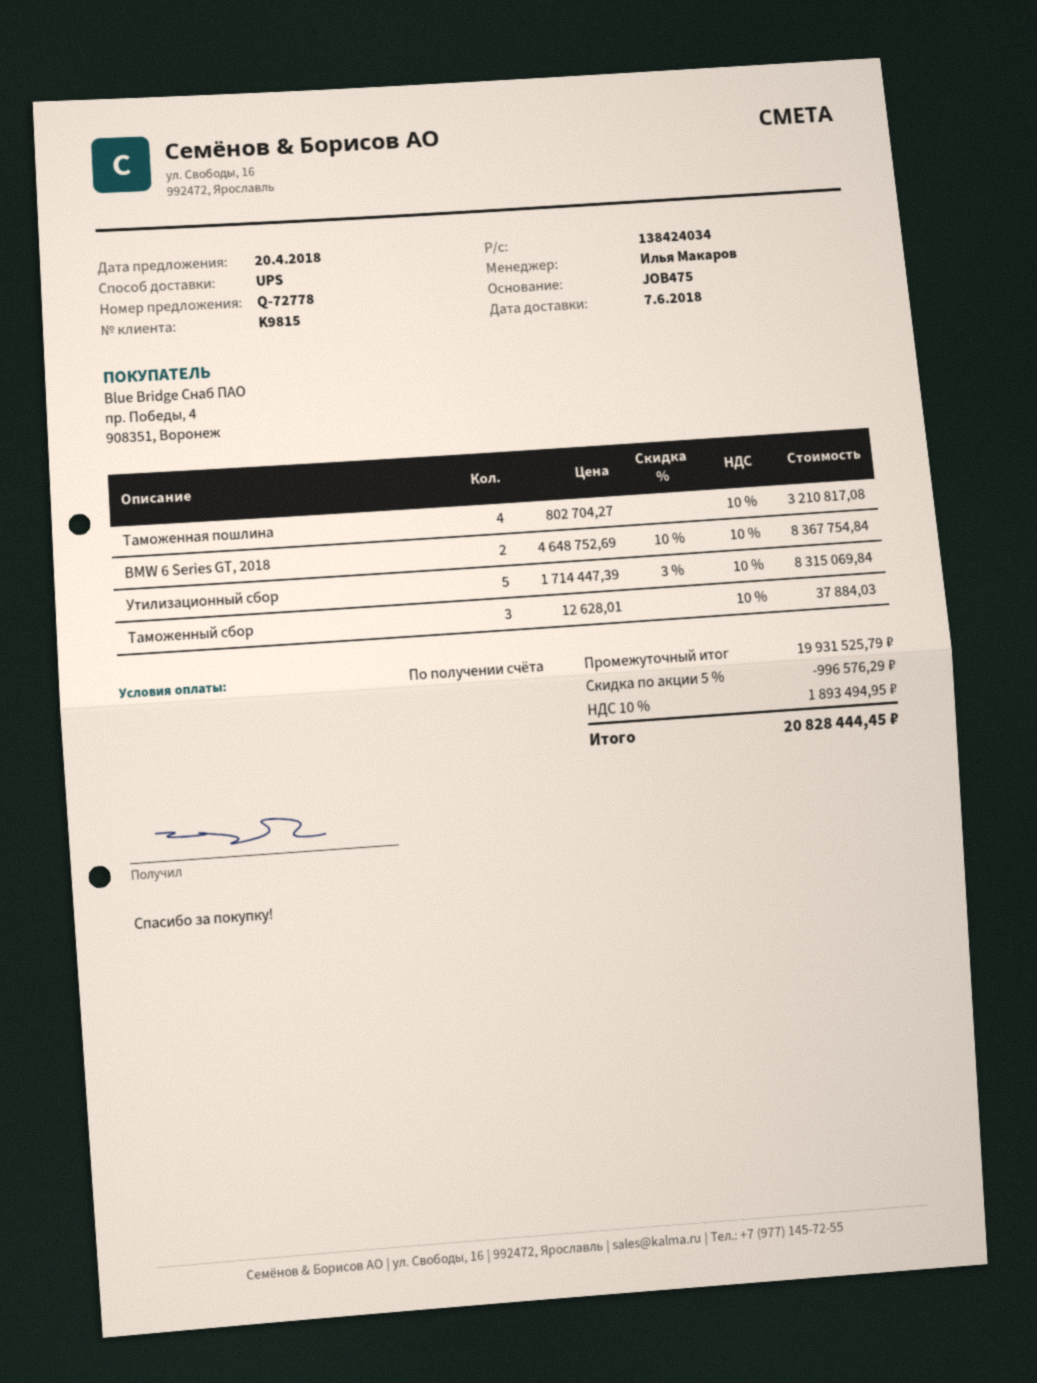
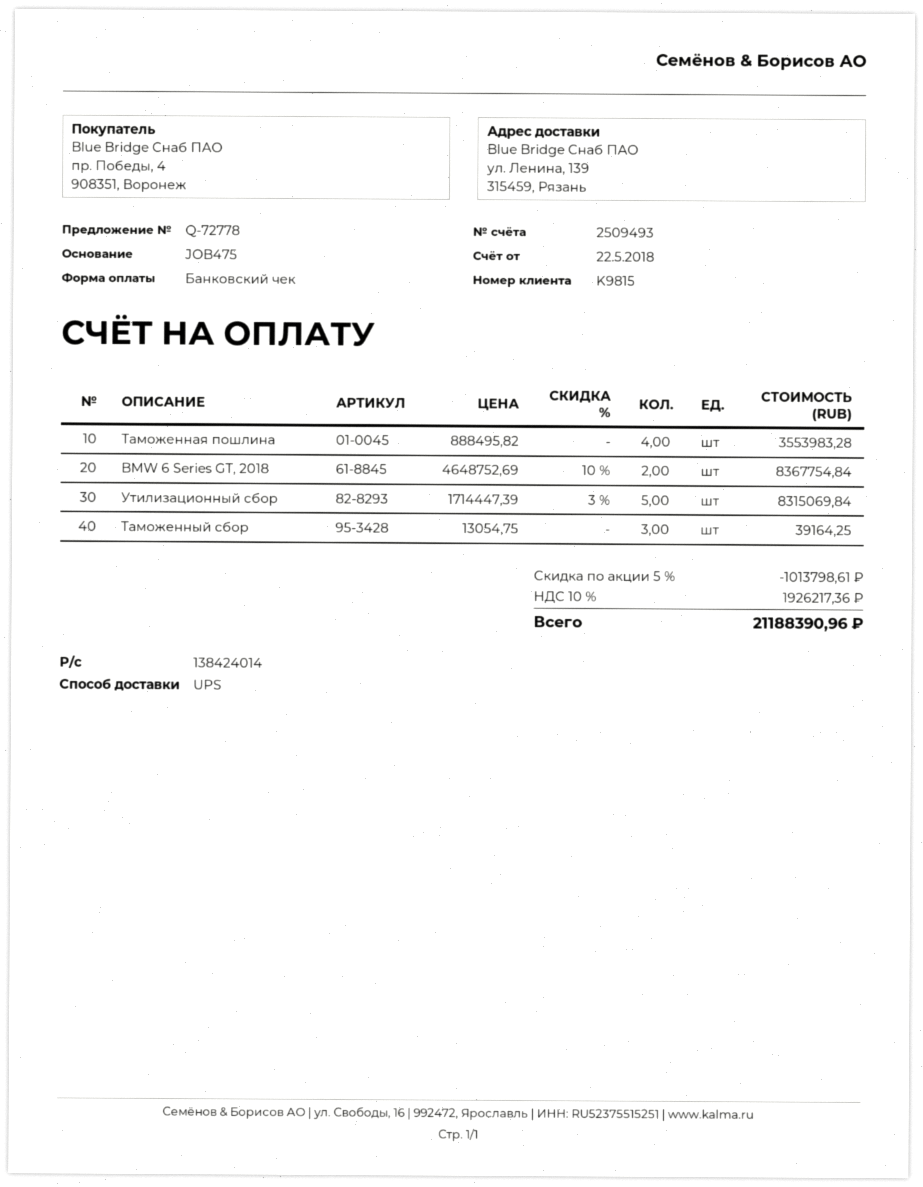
bank account: 138424034 -> 138424014
Таможенная пошлина: 4 x 802704.27 = 3210817.08 -> 4 x 888495.82 = 3553983.28
Таможенный сбор: 3 x 12628.01 = 37884.03 -> 3 x 13054.75 = 39164.25
discount: 5% = 996576.29 -> 5% = 1013798.61
tax: 10% = 1893494.95 -> 10% = 1926217.36
total: 20828444.45 -> 21188390.96

